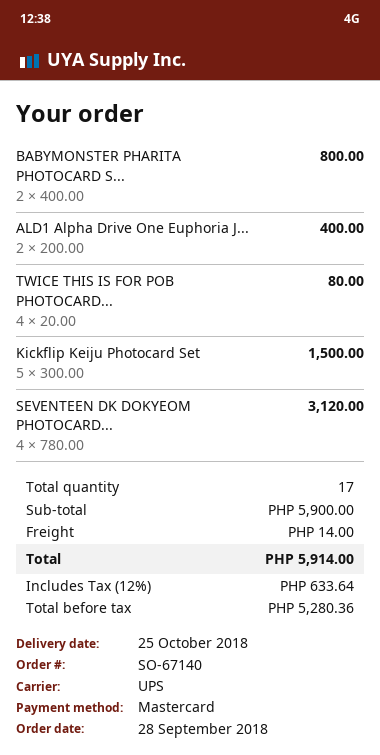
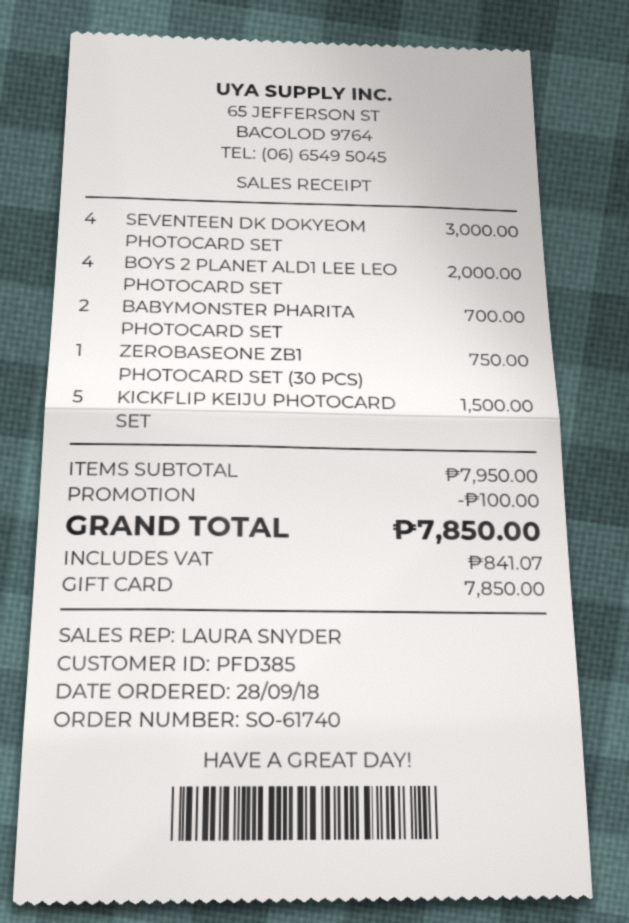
order number: SO-67140 -> SO-61740
payment method: Mastercard -> gift card
BABYMONSTER PHARITA PHOTOCARD S...: 2 for 800.00 -> 2 for 700.00
ALD1 Alpha Drive One Euphoria J...: 2 for 400.00 -> none
TWICE THIS IS FOR POB PHOTOCARD...: 4 for 80.00 -> none
SEVENTEEN DK DOKYEOM PHOTOCARD...: 4 for 3120.00 -> 4 for 3000.00
BOYS 2 PLANET ALD1 LEE LEO PHOTOCARD SET: none -> 4 for 2000.00
ZEROBASEONE ZB1 PHOTOCARD SET (30 PCS): none -> 1 for 750.00
subtotal: 5900.00 -> 7950.00
discount: none -> 100.00
shipping: 14.00 -> none
tax: 633.64 -> 841.07
total: 5914.00 -> 7850.00

